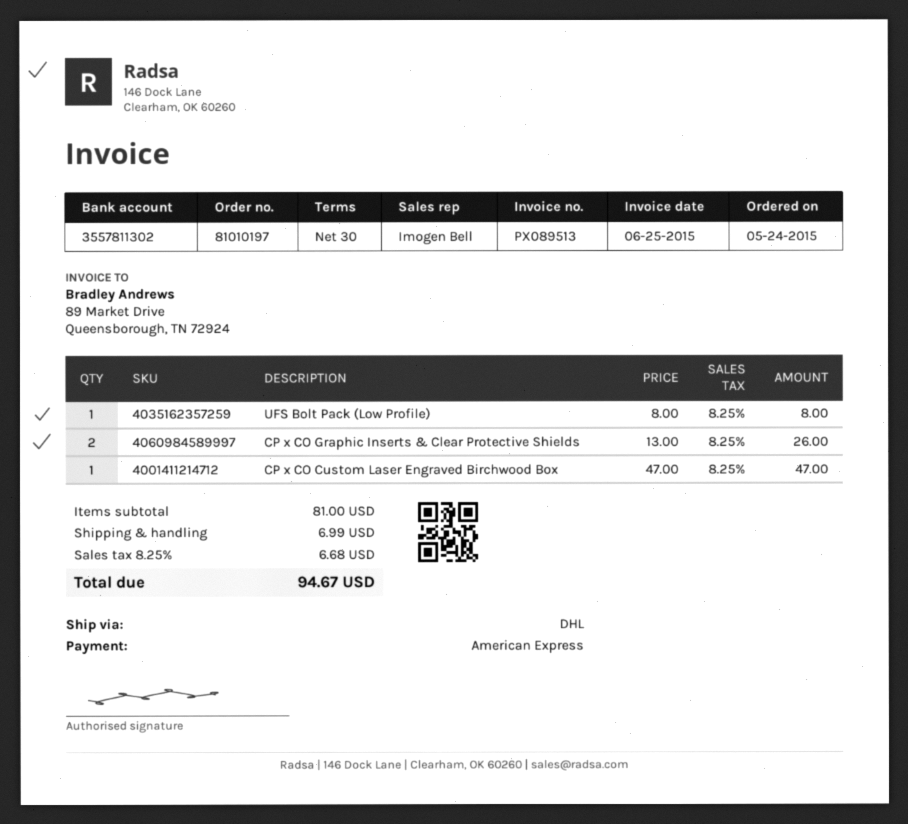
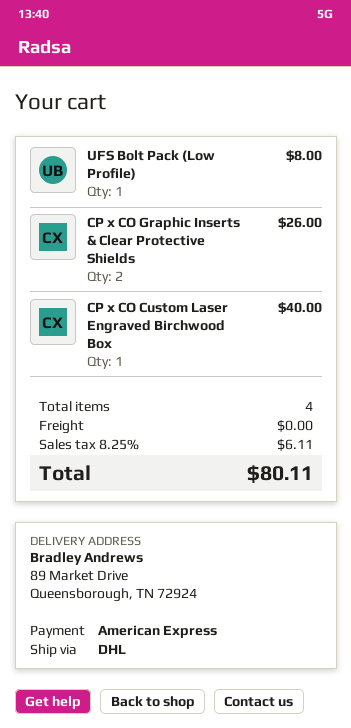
CP x CO Custom Laser Engraved Birchwood Box: 1 for 47.00 -> 1 for 40.00
shipping: 6.99 -> 0.00
tax: 8.25% = 6.68 -> 8.25% = 6.11
total: 94.67 -> 80.11

